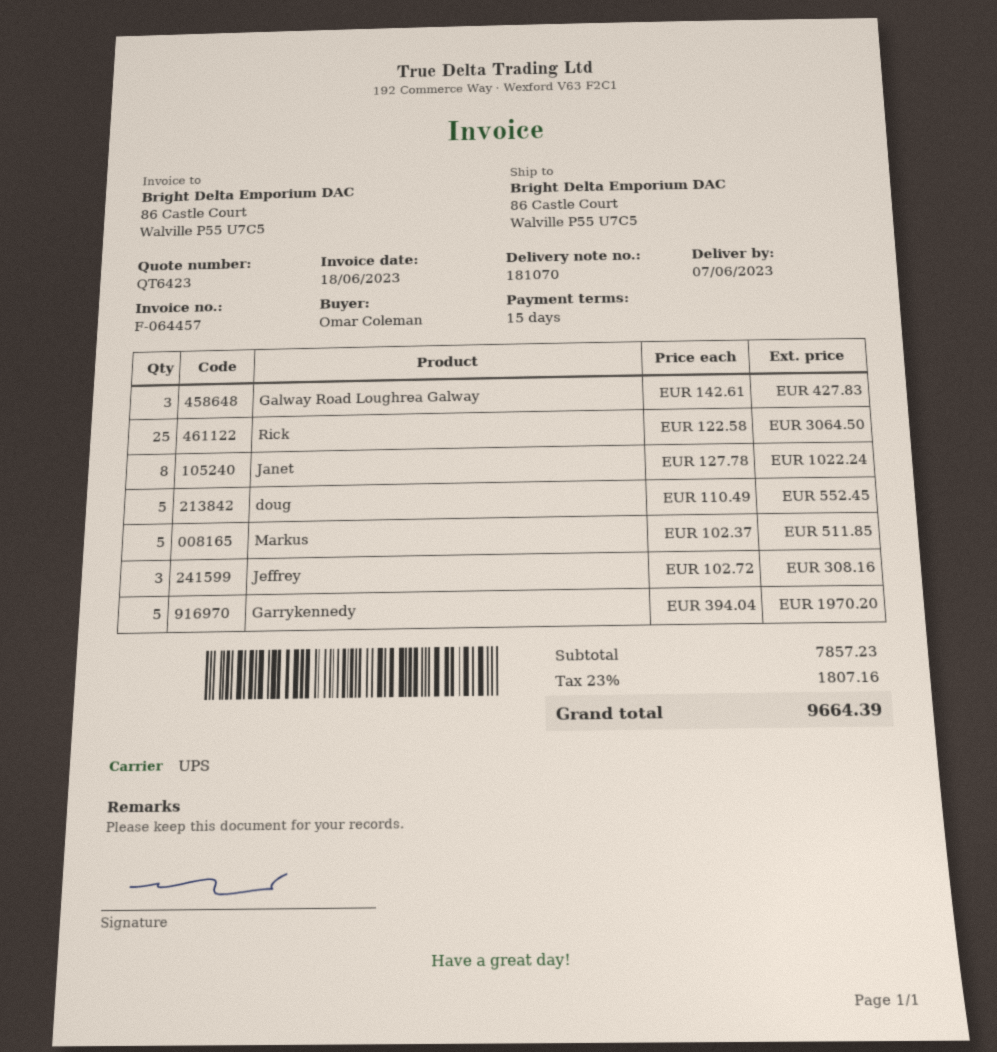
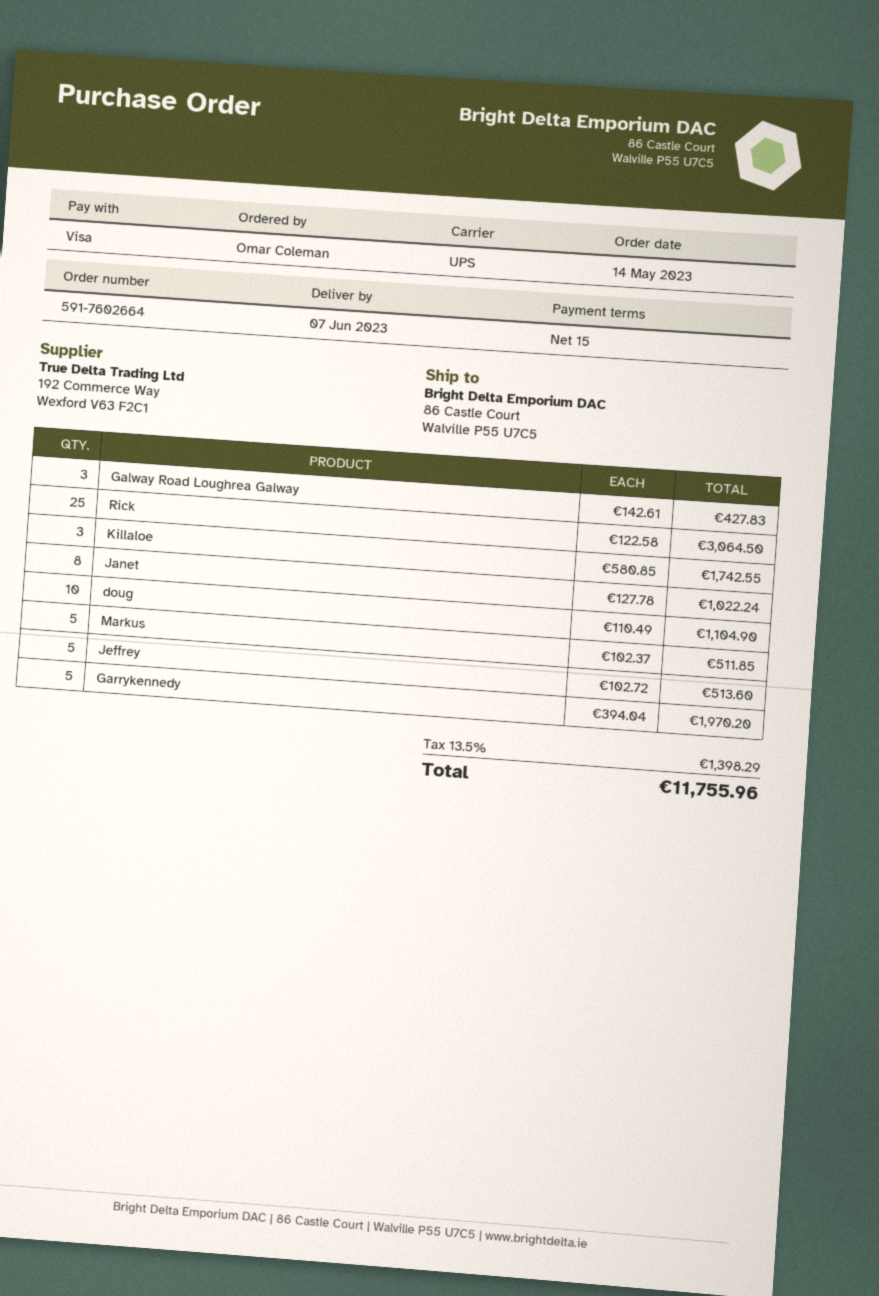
doug: 5 x 110.49 = 552.45 -> 10 x 110.49 = 1104.90
Jeffrey: 3 x 102.72 = 308.16 -> 5 x 102.72 = 513.60
Killaloe: none -> 3 x 580.85 = 1742.55
tax: 23% = 1807.16 -> 13.5% = 1398.29
total: 9664.39 -> 11755.96

